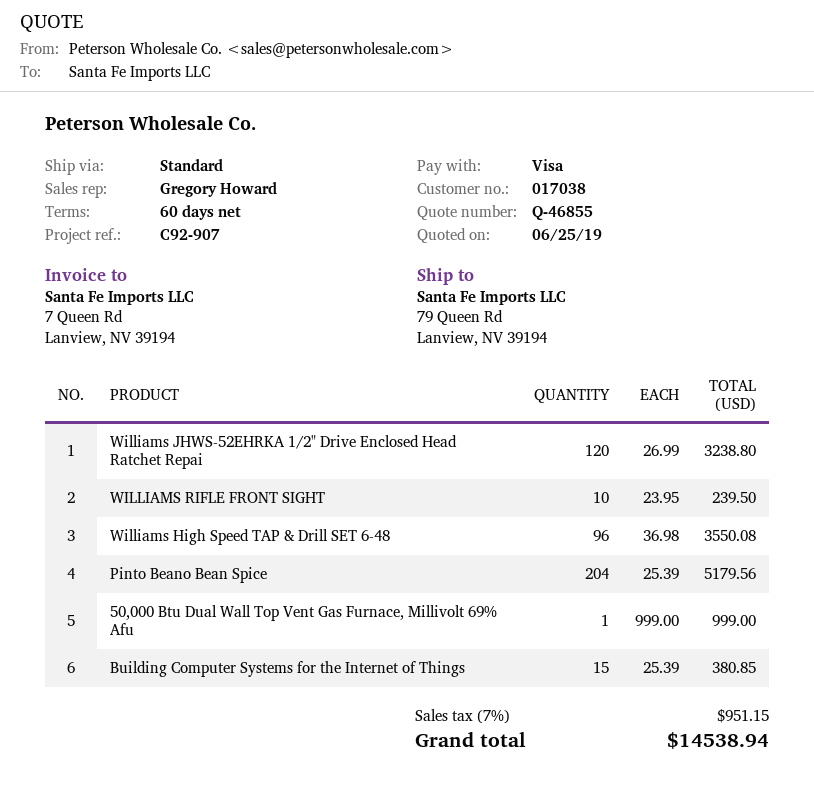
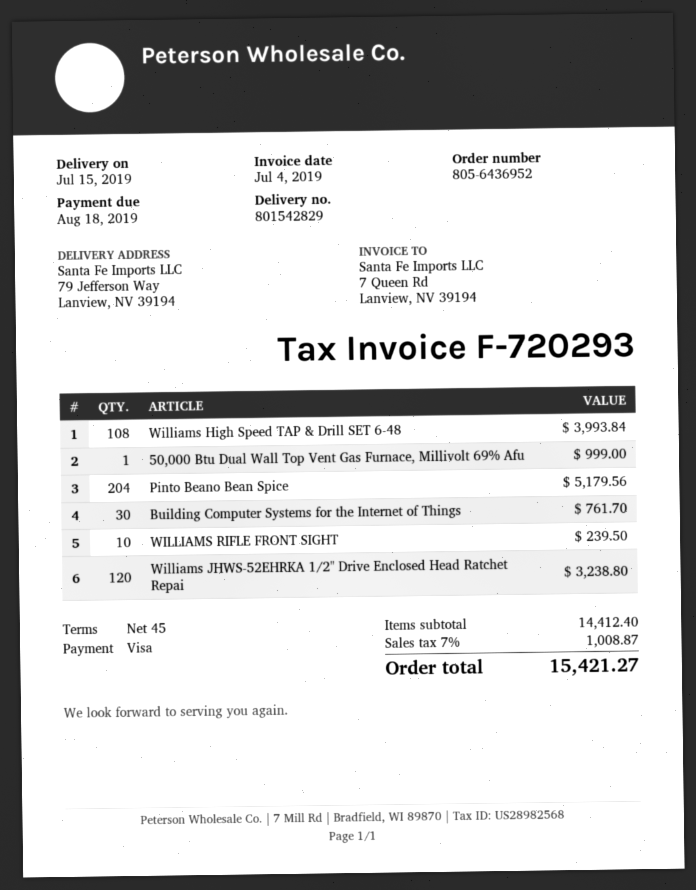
payment terms: 60 days -> 45 days
ship to: 79 Queen Rd, Lanview, NV 39194 -> 79 Jefferson Way, Lanview, NV 39194
Williams High Speed TAP & Drill SET 6-48: 96 for 3550.08 -> 108 for 3993.84
Building Computer Systems for the Internet of Things: 15 for 380.85 -> 30 for 761.70
tax: 7% = 951.15 -> 7% = 1008.87
total: 14538.94 -> 15421.27

